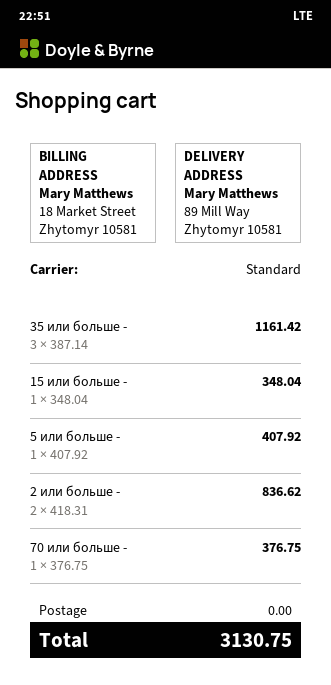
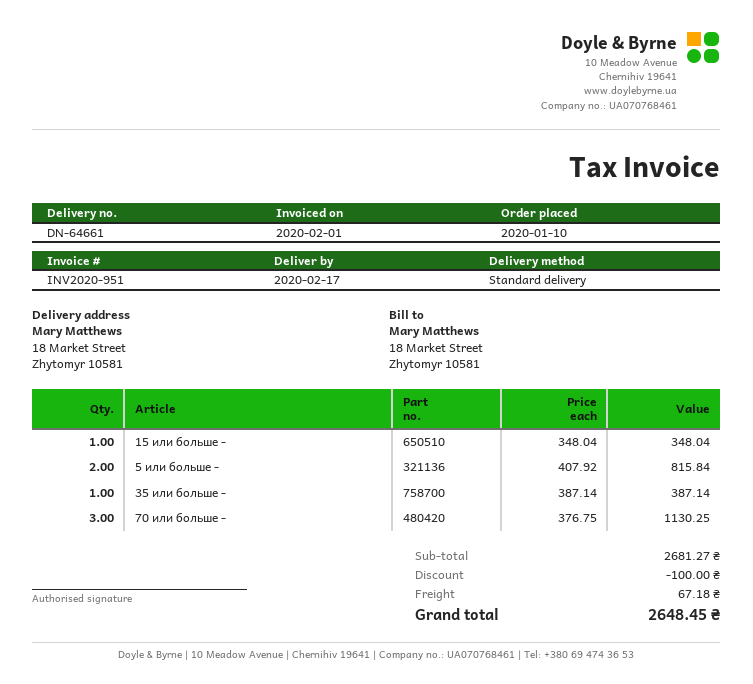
ship to: 89 Mill Way, Zhytomyr 10581 -> 18 Market Street, Zhytomyr 10581
35 или больше -: 3 x 387.14 = 1161.42 -> 1 x 387.14 = 387.14
5 или больше -: 1 x 407.92 = 407.92 -> 2 x 407.92 = 815.84
2 или больше -: 2 x 418.31 = 836.62 -> none
70 или больше -: 1 x 376.75 = 376.75 -> 3 x 376.75 = 1130.25
discount: none -> 100.00
shipping: 0.00 -> 67.18
total: 3130.75 -> 2648.45

